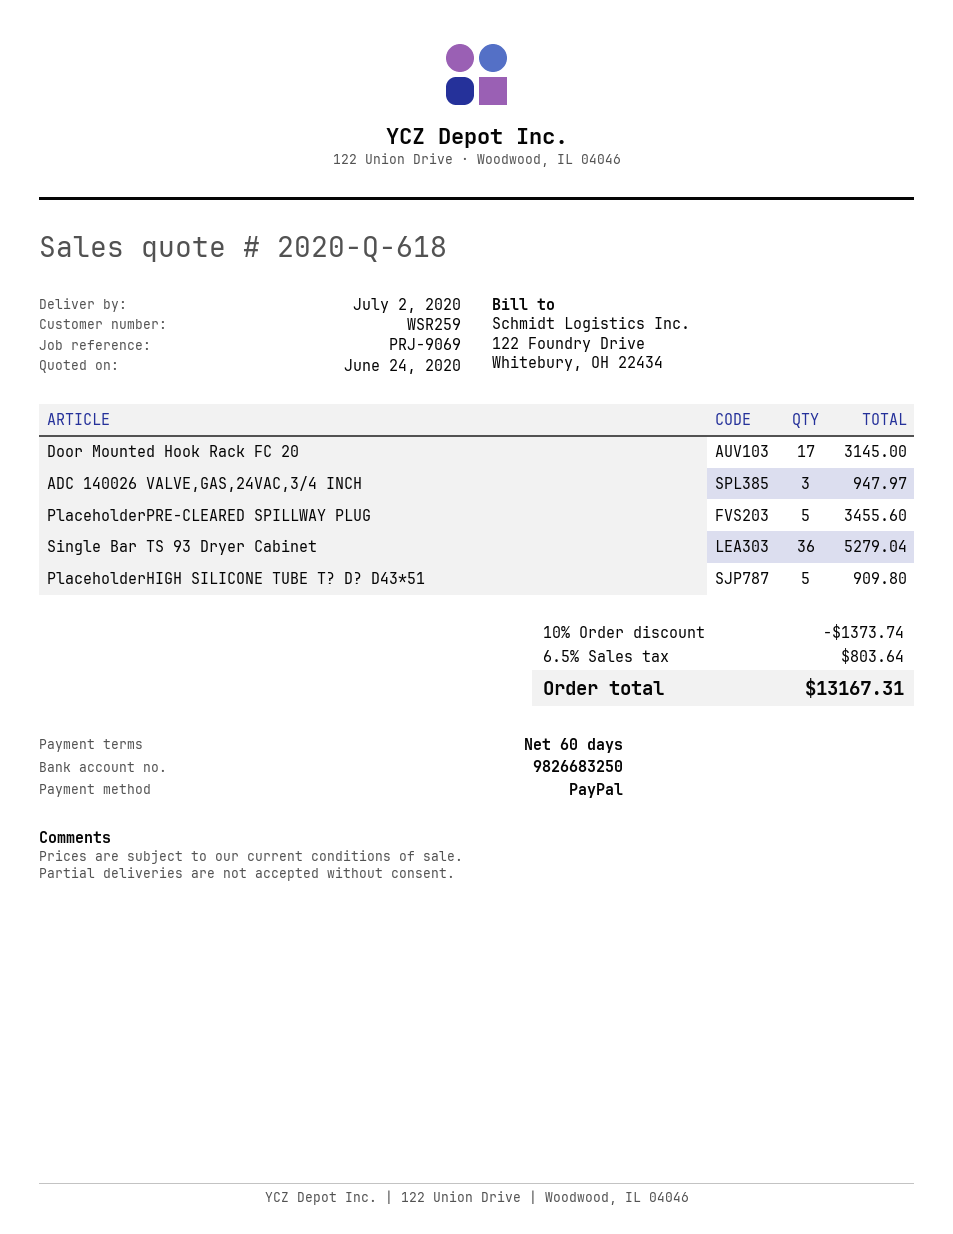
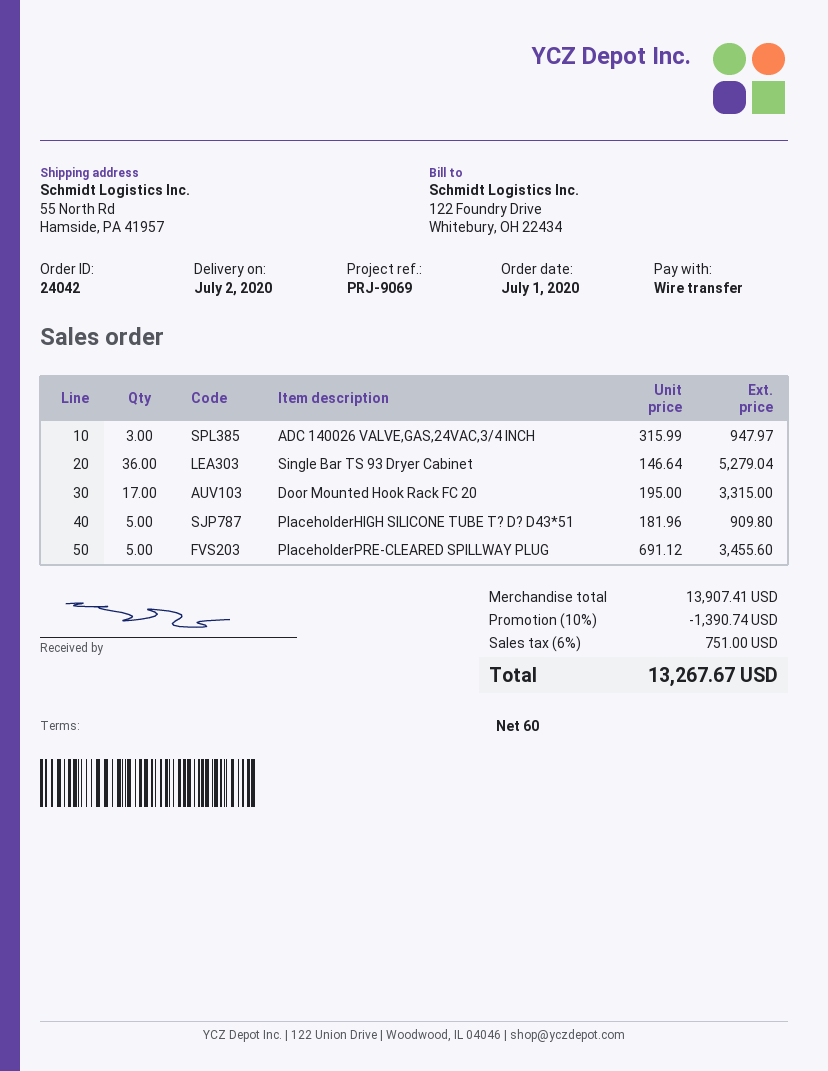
payment method: PayPal -> bank transfer
Door Mounted Hook Rack FC 20: 17 for 3145.00 -> 17 for 3315.00
discount: 10% = 1373.74 -> 10% = 1390.74
tax: 6.5% = 803.64 -> 6% = 751.00
total: 13167.31 -> 13267.67

